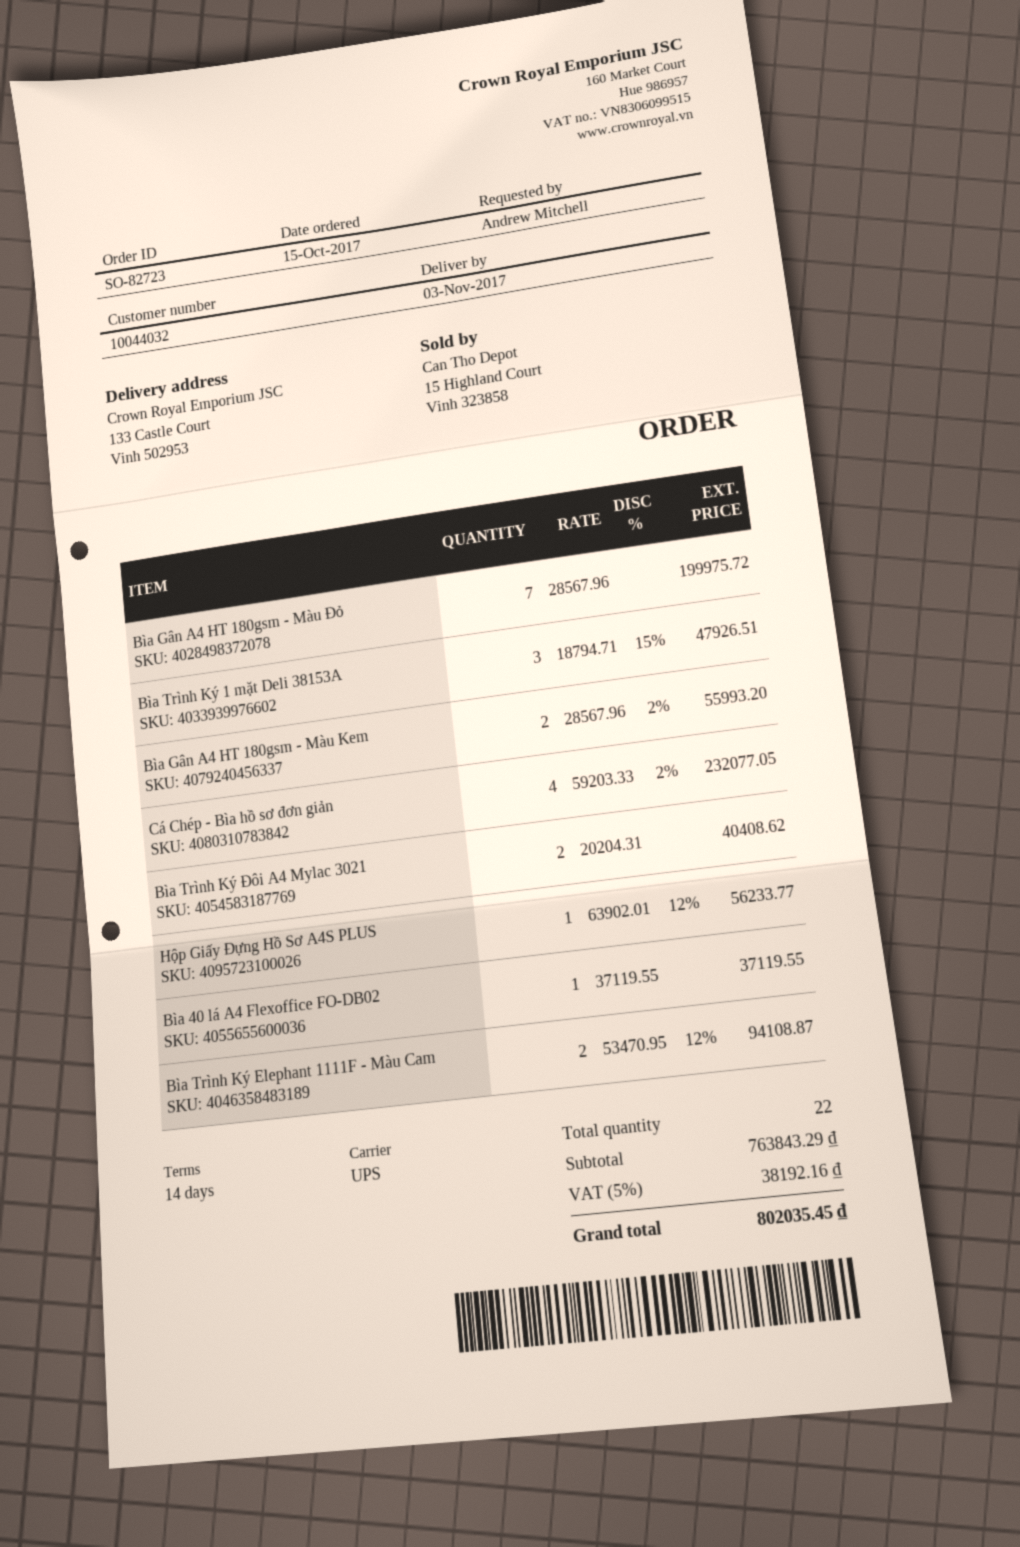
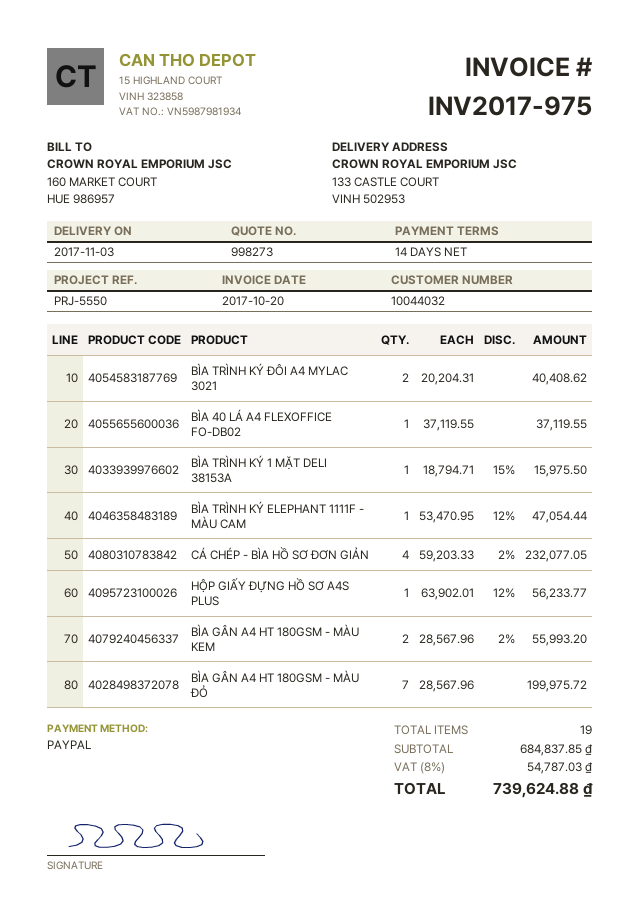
Bìa Trình Ký 1 mặt Deli 38153A: 3 x 18794.71 - 15% = 47926.51 -> 1 x 18794.71 - 15% = 15975.50
Bìa Trình Ký Elephant 1111F - Màu Cam: 2 x 53470.95 - 12% = 94108.87 -> 1 x 53470.95 - 12% = 47054.44
total quantity: 22 -> 19
subtotal: 763843.29 -> 684837.85
tax: 5% = 38192.16 -> 8% = 54787.03
total: 802035.45 -> 739624.88

